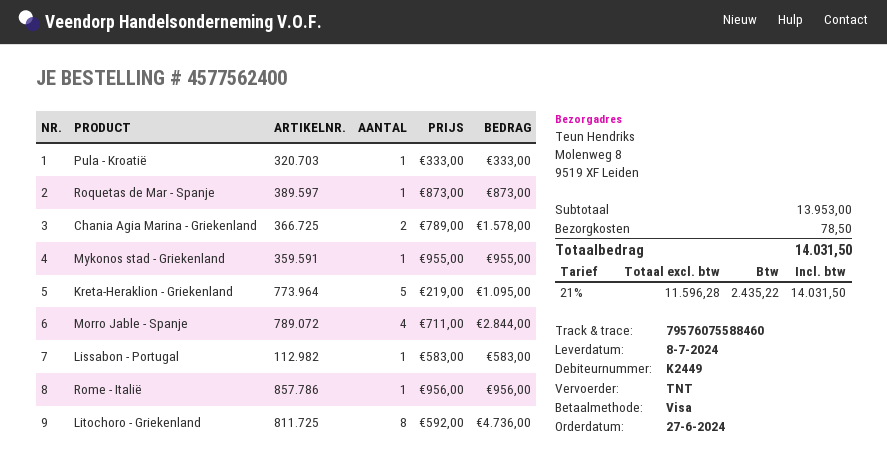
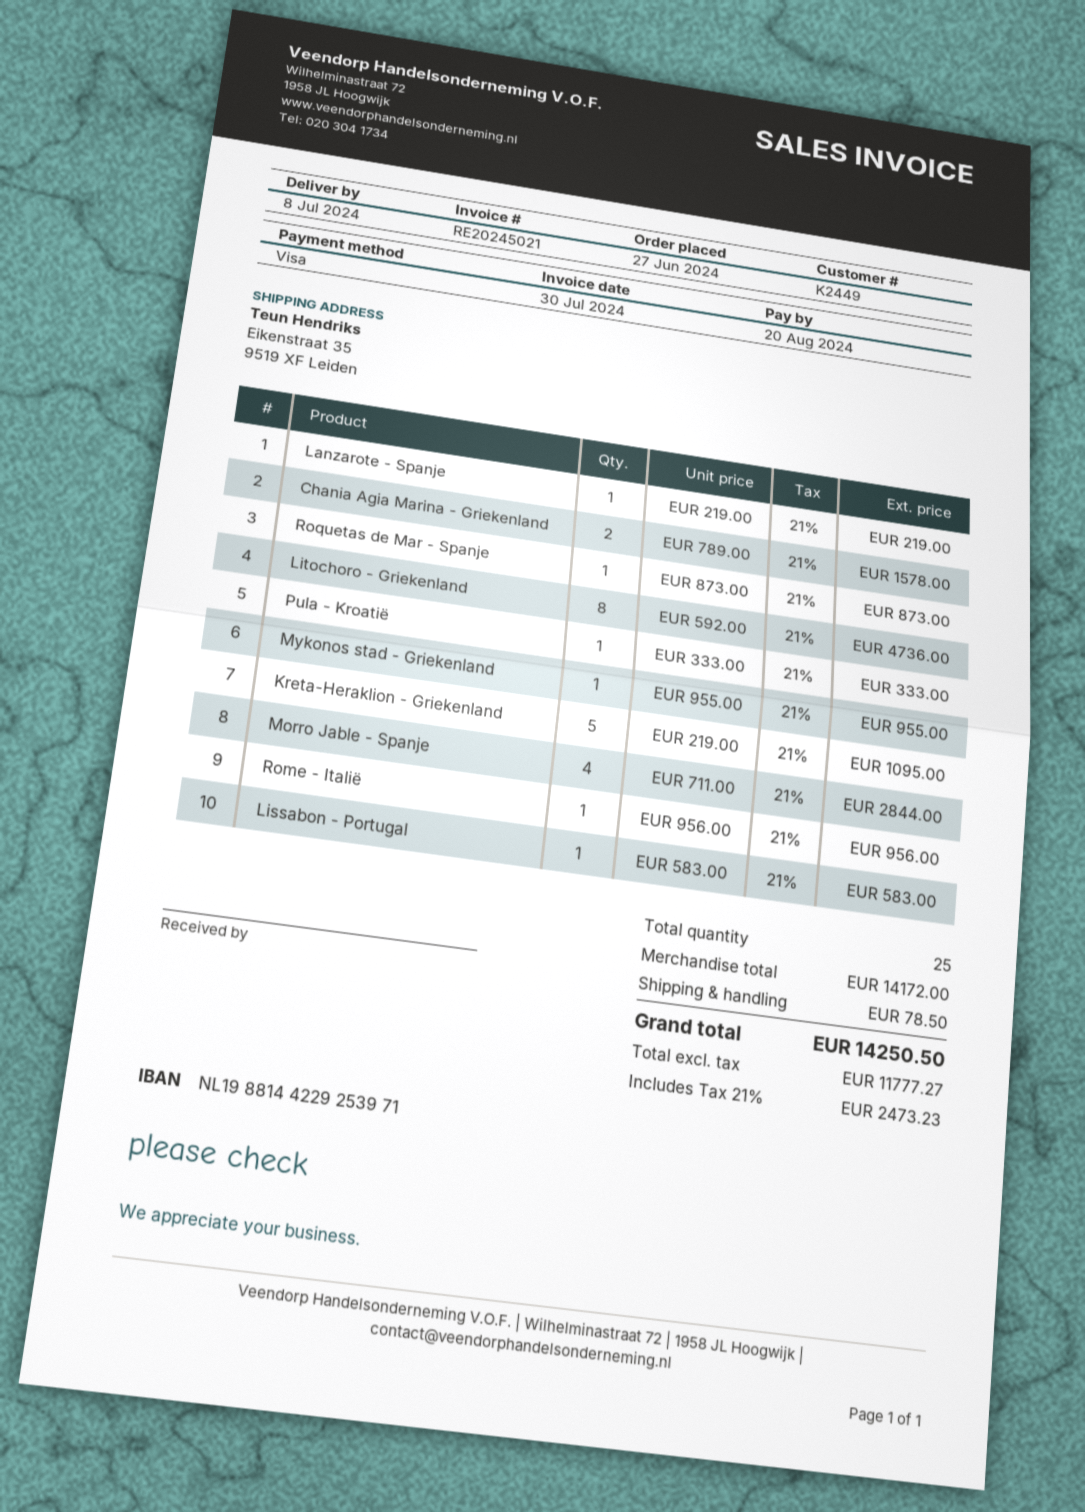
ship to: Molenweg 8, 9519 XF Leiden -> Eikenstraat 35, 9519 XF Leiden
Lanzarote - Spanje: none -> 1 x 219.00 = 219.00
subtotal: 13953.00 -> 14172.00
net: 11596.28 -> 11777.27
tax: 21% = 2435.22 -> 21% = 2473.23
total: 14031.50 -> 14250.50

